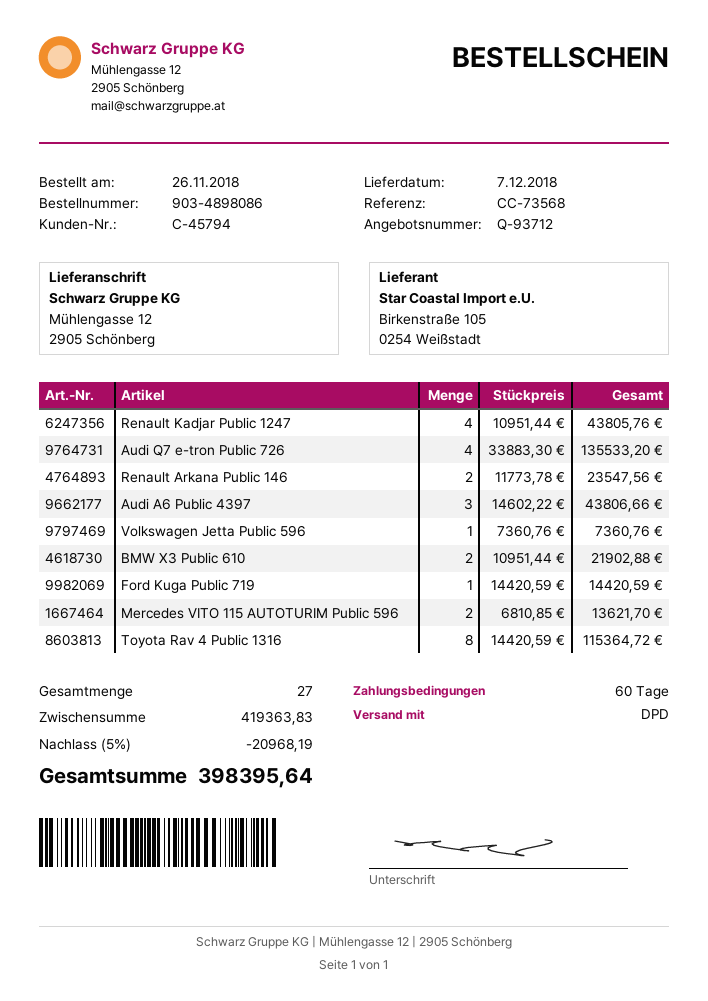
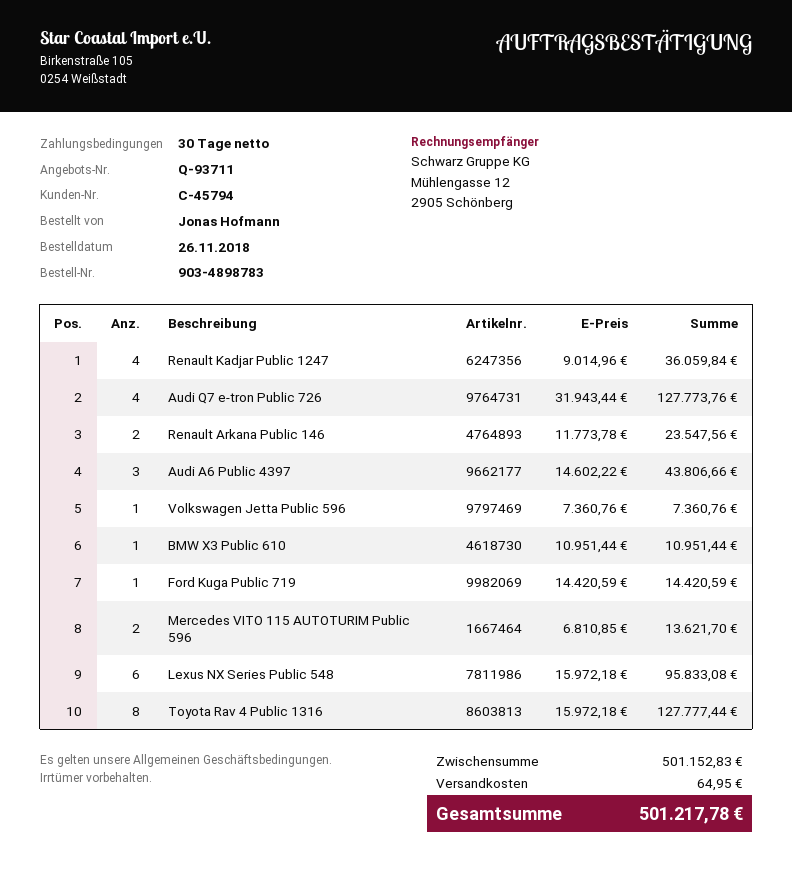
quote number: Q-93712 -> Q-93711
order number: 903-4898086 -> 903-4898783
payment terms: 60 days -> 30 days
Renault Kadjar Public 1247: 4 x 10951.44 = 43805.76 -> 4 x 9014.96 = 36059.84
Audi Q7 e-tron Public 726: 4 x 33883.30 = 135533.20 -> 4 x 31943.44 = 127773.76
BMW X3 Public 610: 2 x 10951.44 = 21902.88 -> 1 x 10951.44 = 10951.44
Toyota Rav 4 Public 1316: 8 x 14420.59 = 115364.72 -> 8 x 15972.18 = 127777.44
Lexus NX Series Public 548: none -> 6 x 15972.18 = 95833.08
subtotal: 419363.83 -> 501152.83
discount: 5% = 20968.19 -> none
shipping: none -> 64.95
total: 398395.64 -> 501217.78

